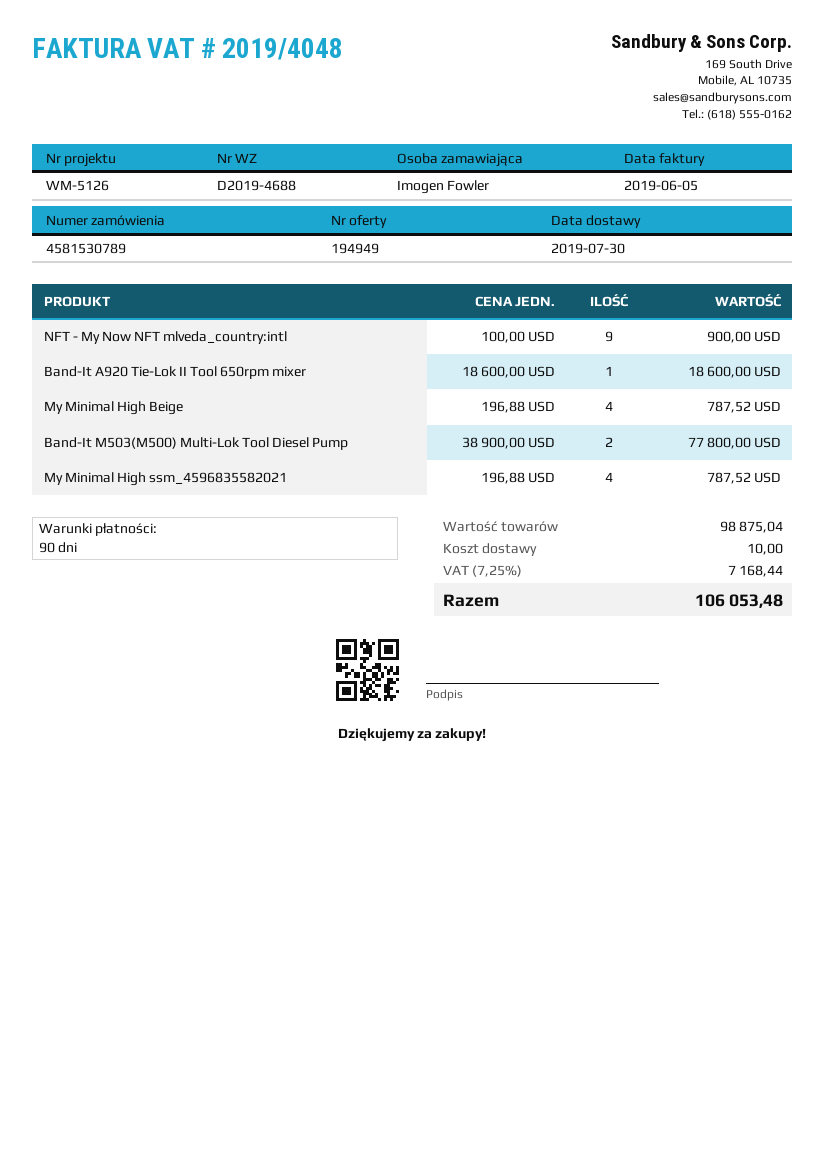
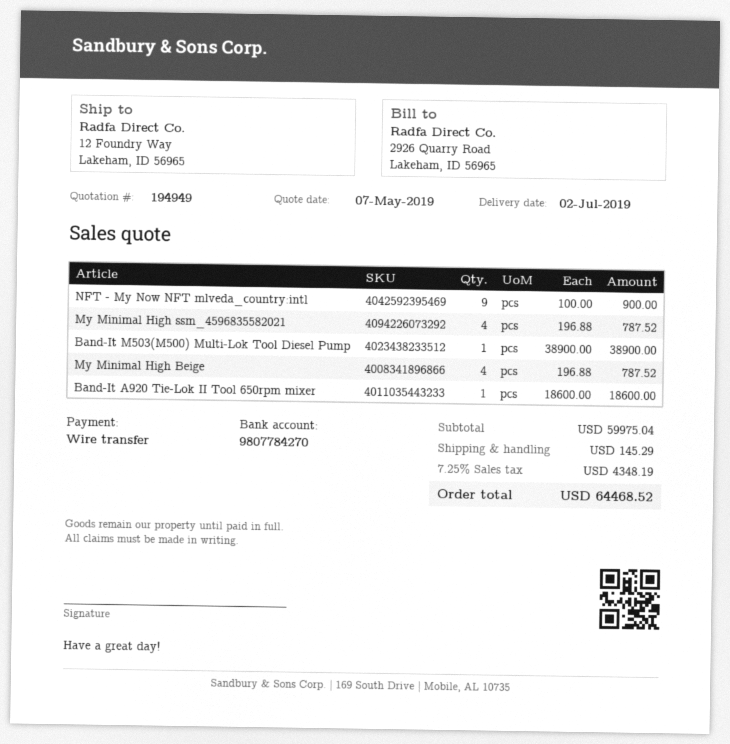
delivery date: 2019-07-30 -> 2019-07-02
Band-It M503(M500) Multi-Lok Tool Diesel Pump: 2 x 38900.00 = 77800.00 -> 1 x 38900.00 = 38900.00
subtotal: 98875.04 -> 59975.04
shipping: 10.00 -> 145.29
tax: 7.25% = 7168.44 -> 7.25% = 4348.19
total: 106053.48 -> 64468.52

